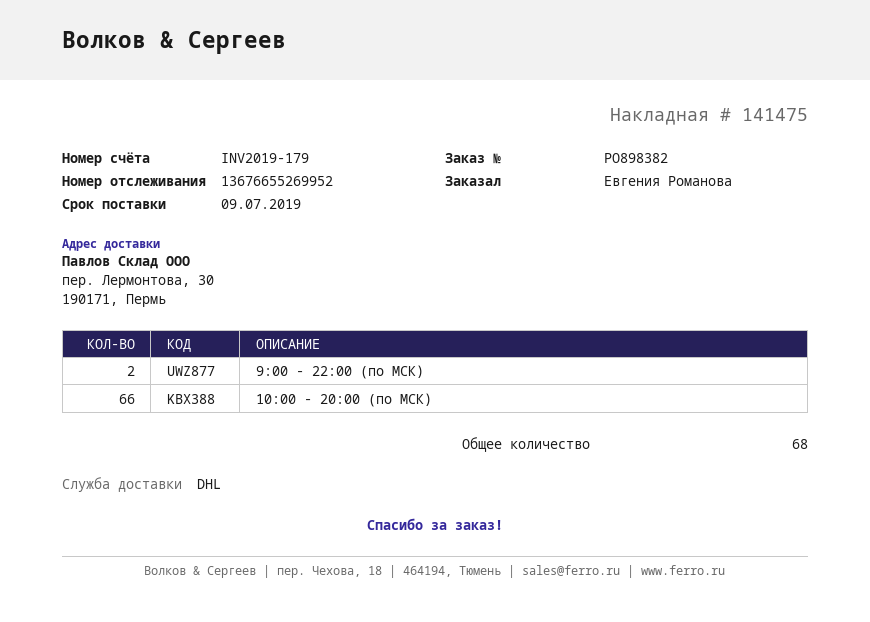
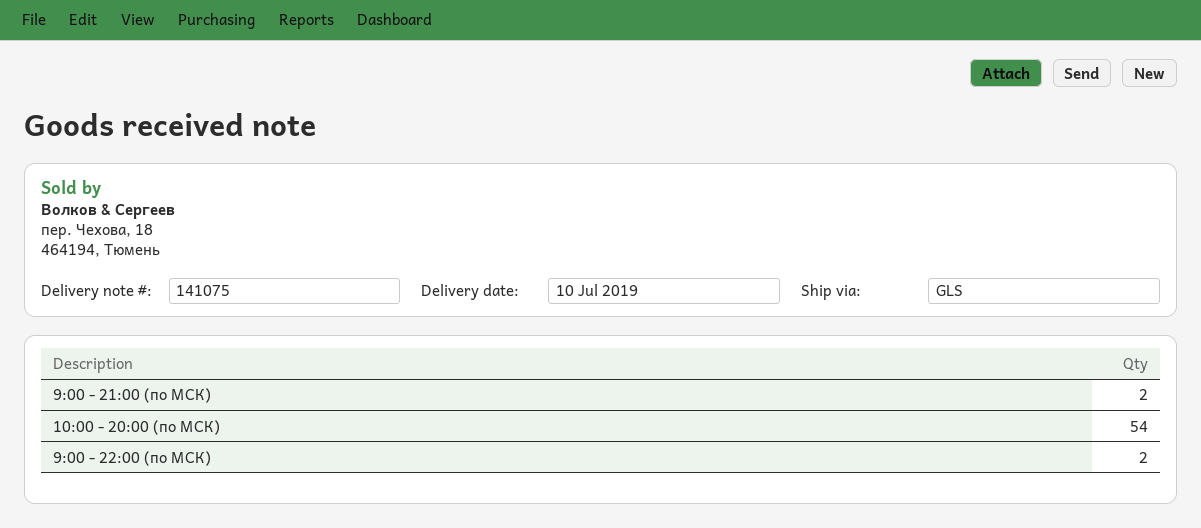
delivery note number: 141475 -> 141075
delivery date: 2019-07-09 -> 2019-07-10
shipping method: DHL -> GLS
10:00 - 20:00 (по МСК): 66 -> 54
9:00 - 21:00 (по МСК): none -> 2

